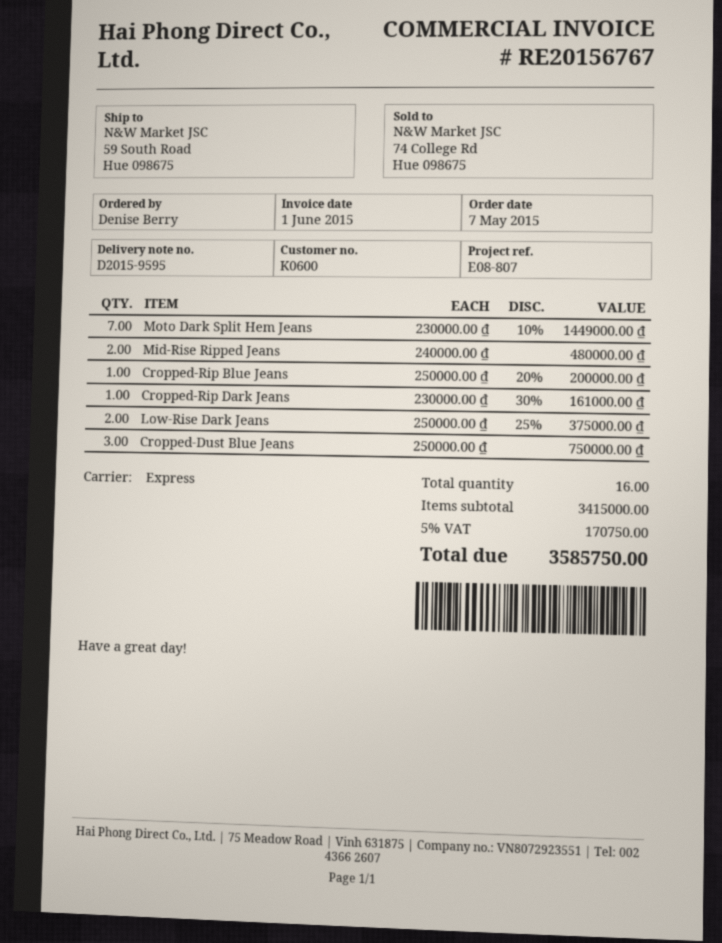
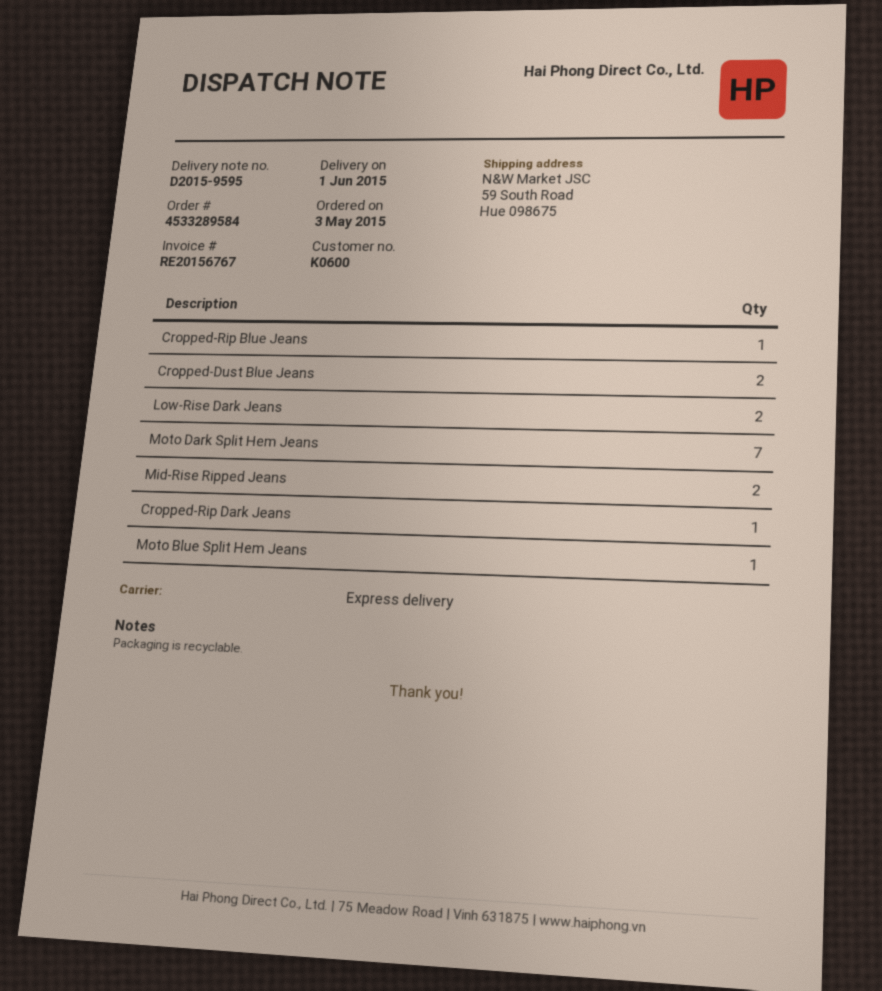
order date: 2015-05-07 -> 2015-05-03
Cropped-Dust Blue Jeans: 3 -> 2
Moto Blue Split Hem Jeans: none -> 1

